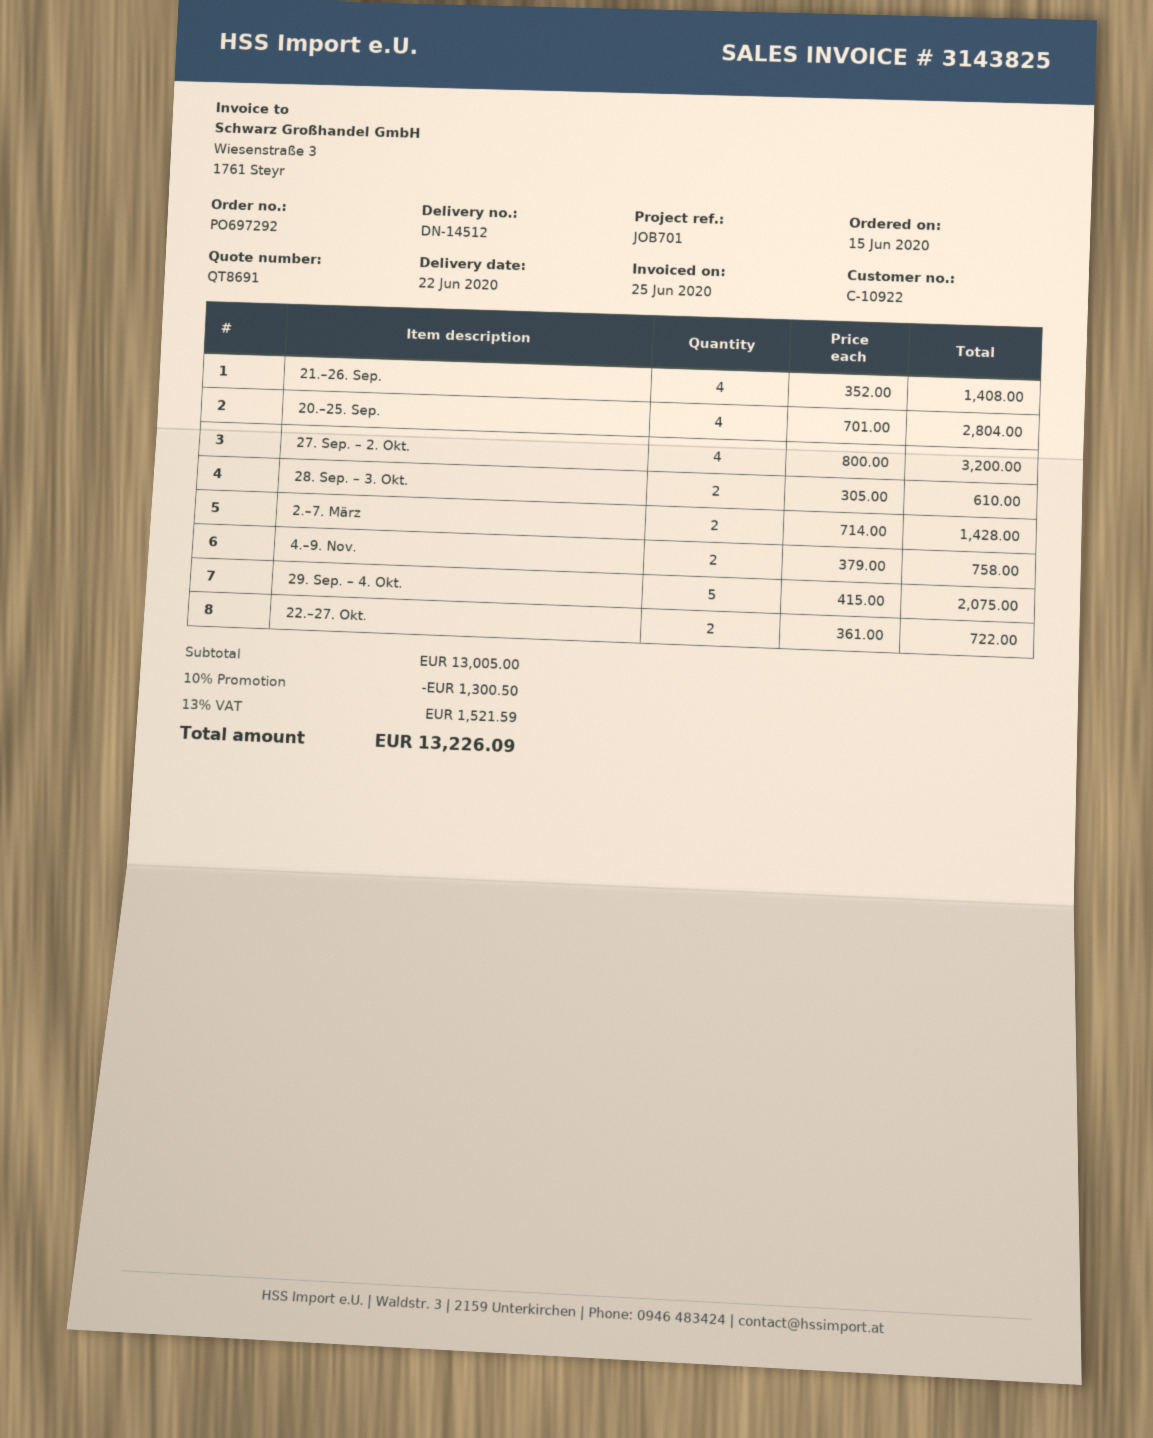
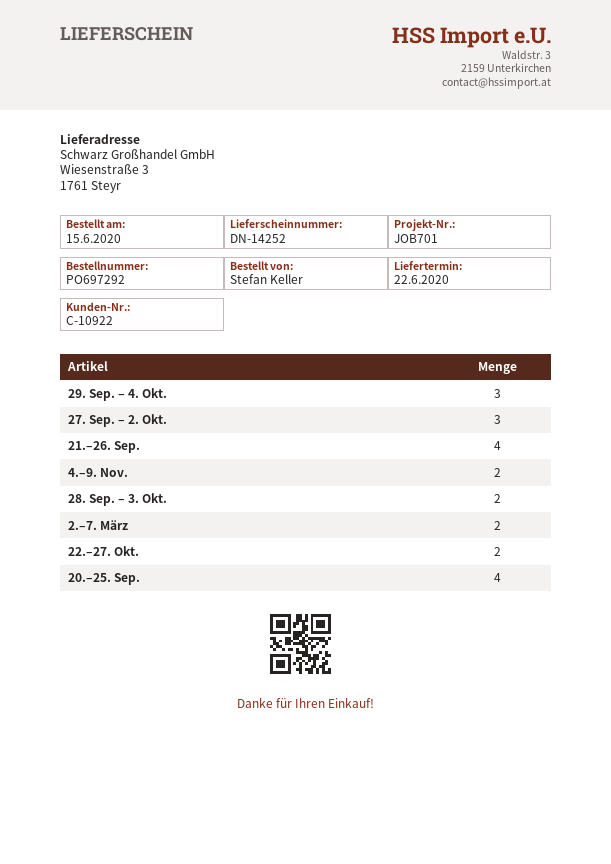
delivery note number: DN-14512 -> DN-14252
27. Sep. – 2. Okt.: 4 -> 3
29. Sep. – 4. Okt.: 5 -> 3

